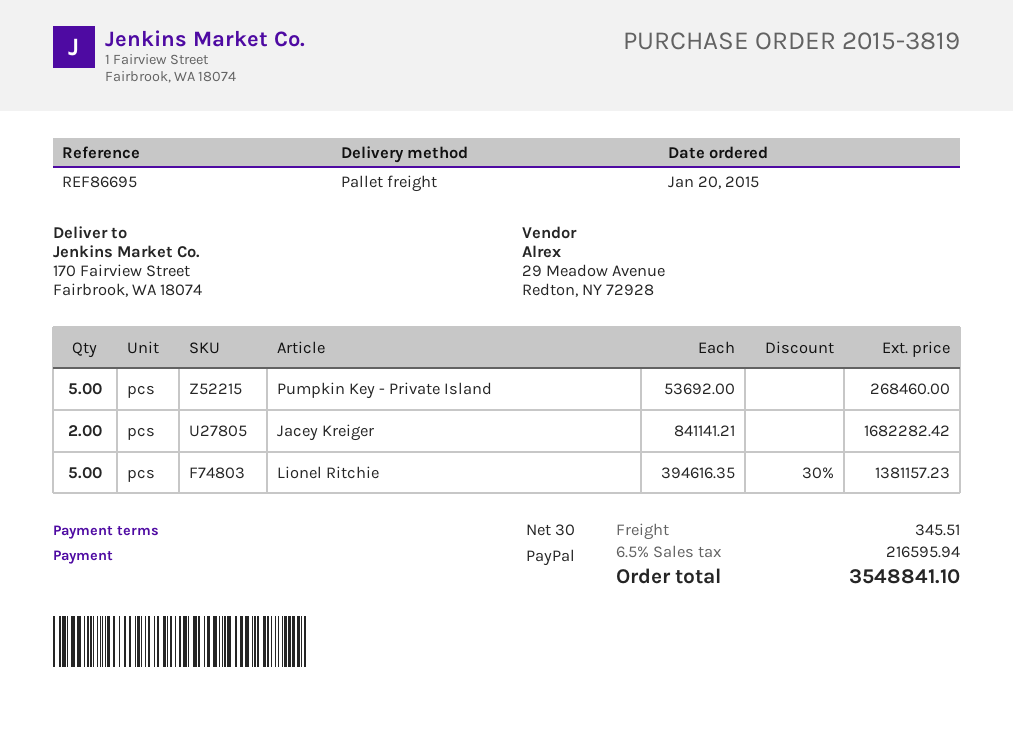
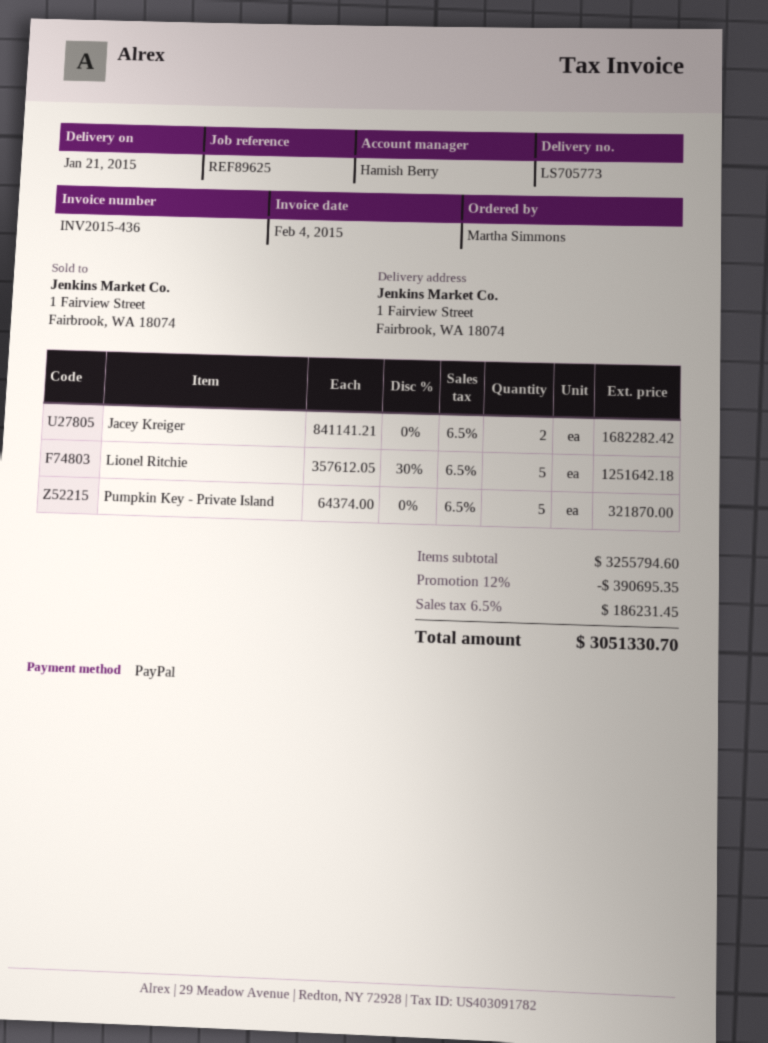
reference: REF86695 -> REF89625
ship to: 170 Fairview Street, Fairbrook, WA 18074 -> 1 Fairview Street, Fairbrook, WA 18074
Pumpkin Key - Private Island: 5 x 53692.00 = 268460.00 -> 5 x 64374.00 = 321870.00
Lionel Ritchie: 5 x 394616.35 - 30% = 1381157.23 -> 5 x 357612.05 - 30% = 1251642.18
discount: none -> 12% = 390695.35
shipping: 345.51 -> none
tax: 6.5% = 216595.94 -> 6.5% = 186231.45
total: 3548841.10 -> 3051330.70

